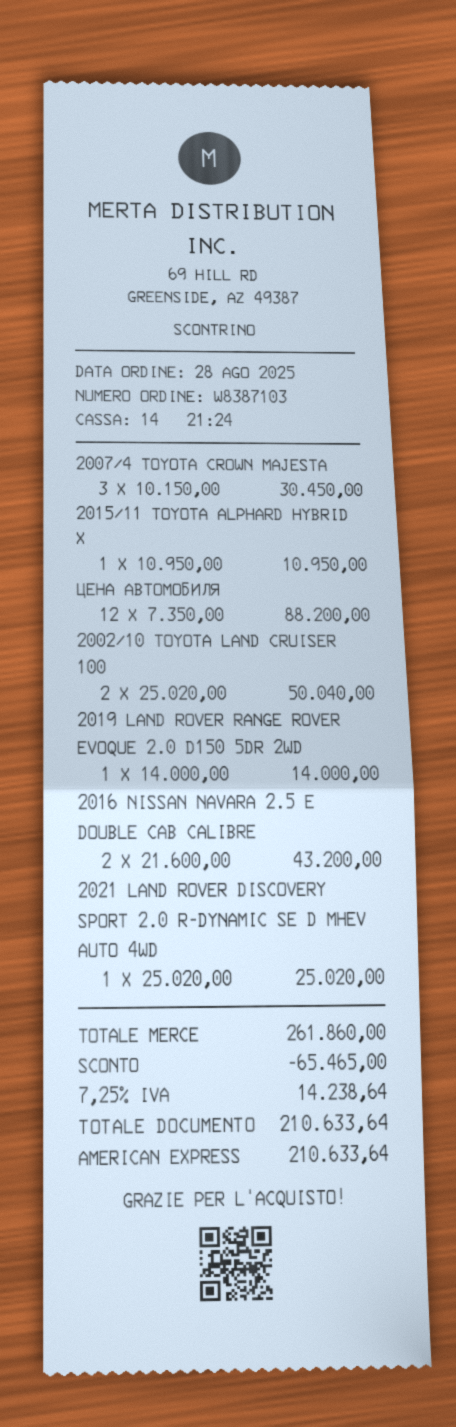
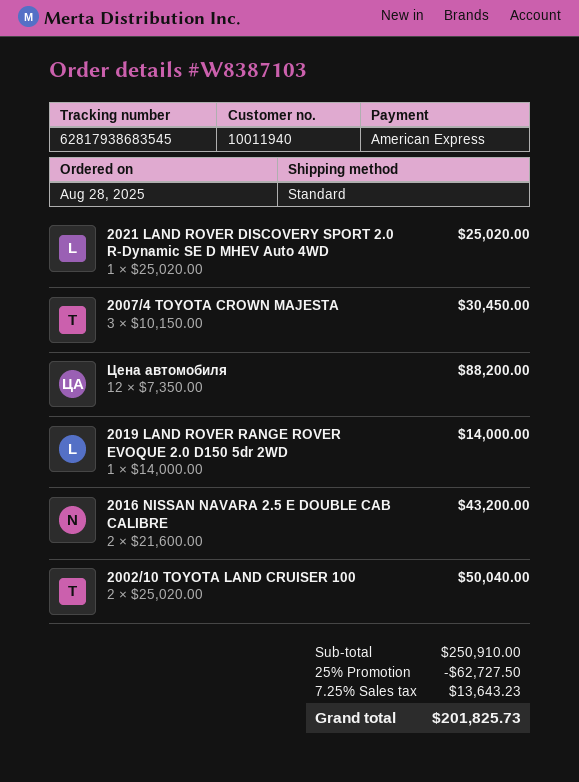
2015/11 TOYOTA ALPHARD HYBRID X: 1 x 10950.00 = 10950.00 -> none
subtotal: 261860.00 -> 250910.00
discount: 65465.00 -> 62727.50
tax: 7.25% = 14238.64 -> 7.25% = 13643.23
total: 210633.64 -> 201825.73

